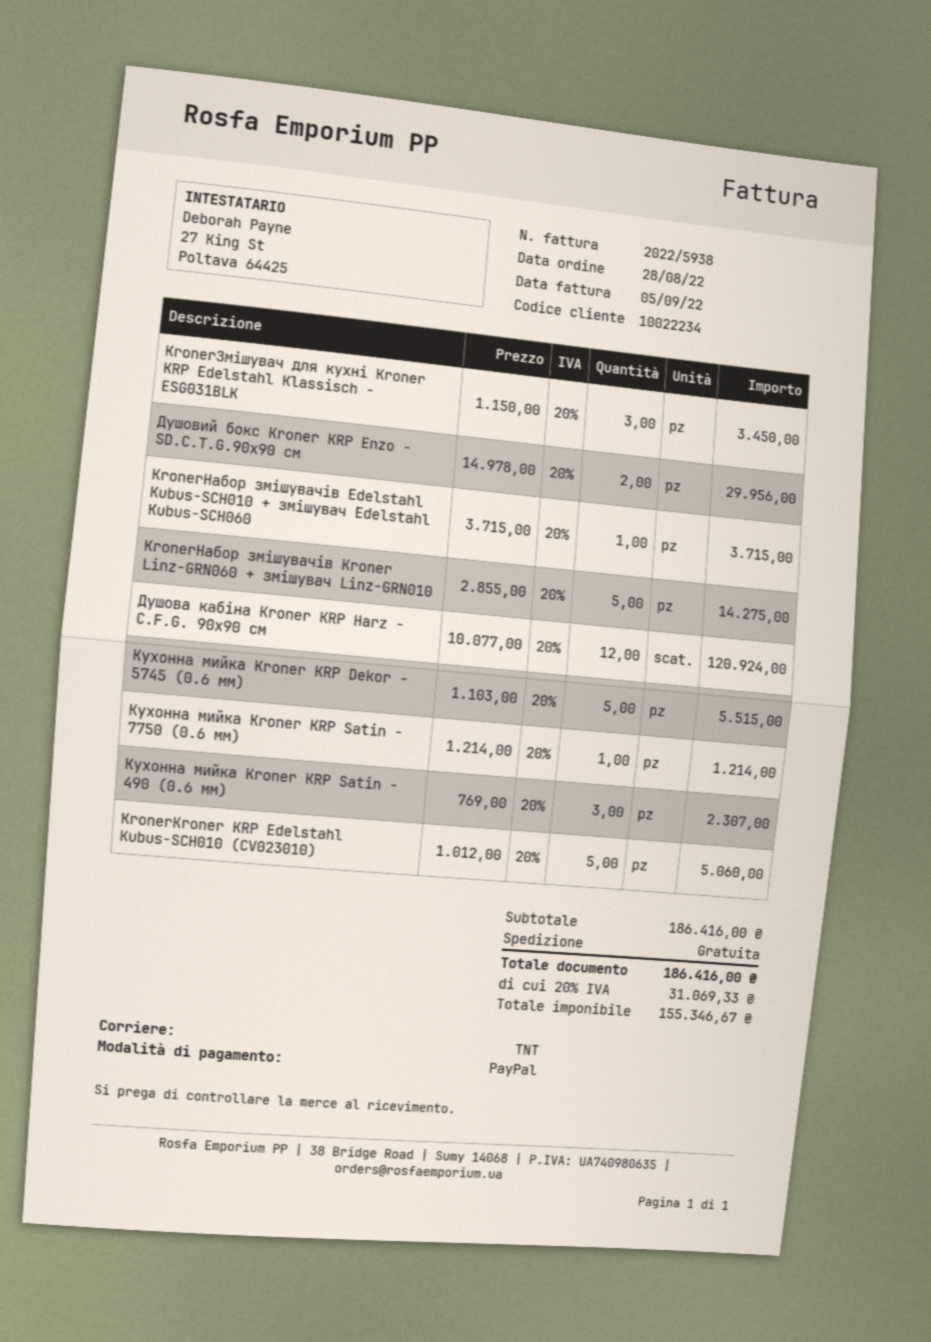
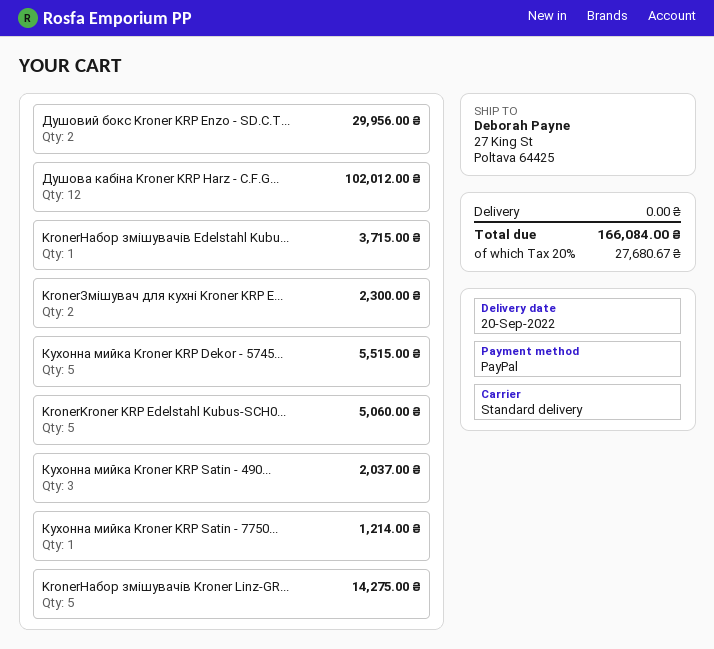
shipping method: TNT -> standard
KronerЗмішувач для кухні Kroner KRP Edelstahl Klassisch - ESG031BLK: 3 for 3450.00 -> 2 for 2300.00
Душова кабіна Kroner KRP Harz - C.F.G. 90x90 см: 12 for 120924.00 -> 12 for 102012.00
Кухонна мийка Kroner KRP Satin - 490 (0.6 мм): 3 for 2307.00 -> 3 for 2037.00
tax: 20% = 31069.33 -> 20% = 27680.67
total: 186416.00 -> 166084.00

